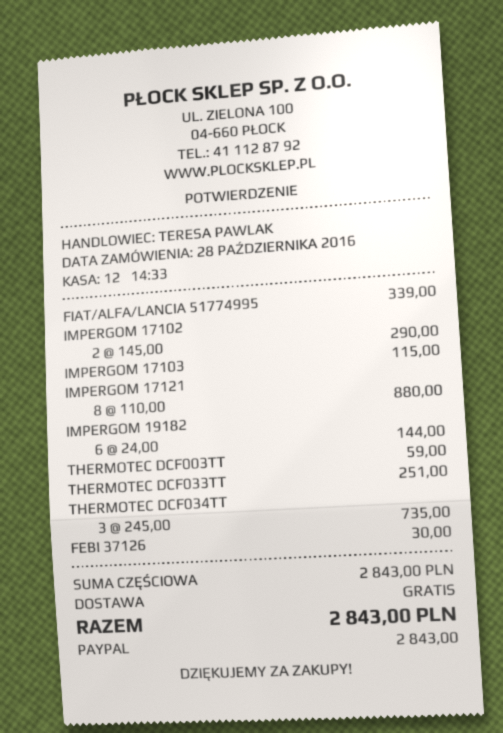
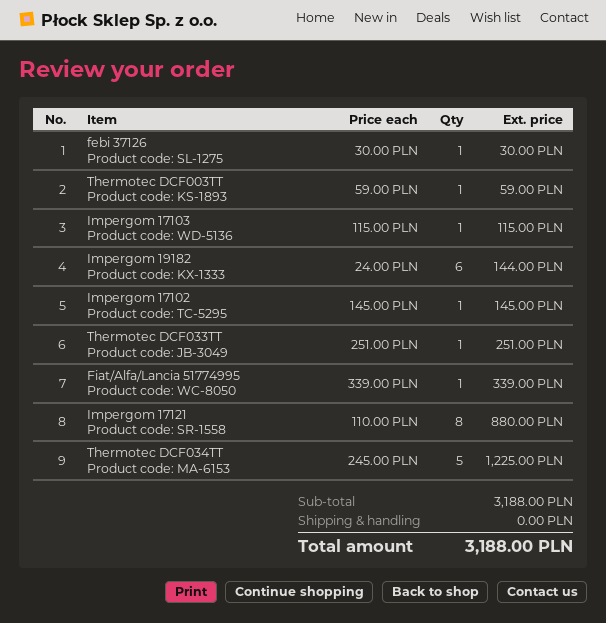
IMPERGOM 17102: 2 x 145.00 = 290.00 -> 1 x 145.00 = 145.00
THERMOTEC DCF034TT: 3 x 245.00 = 735.00 -> 5 x 245.00 = 1225.00
subtotal: 2843.00 -> 3188.00
total: 2843.00 -> 3188.00

